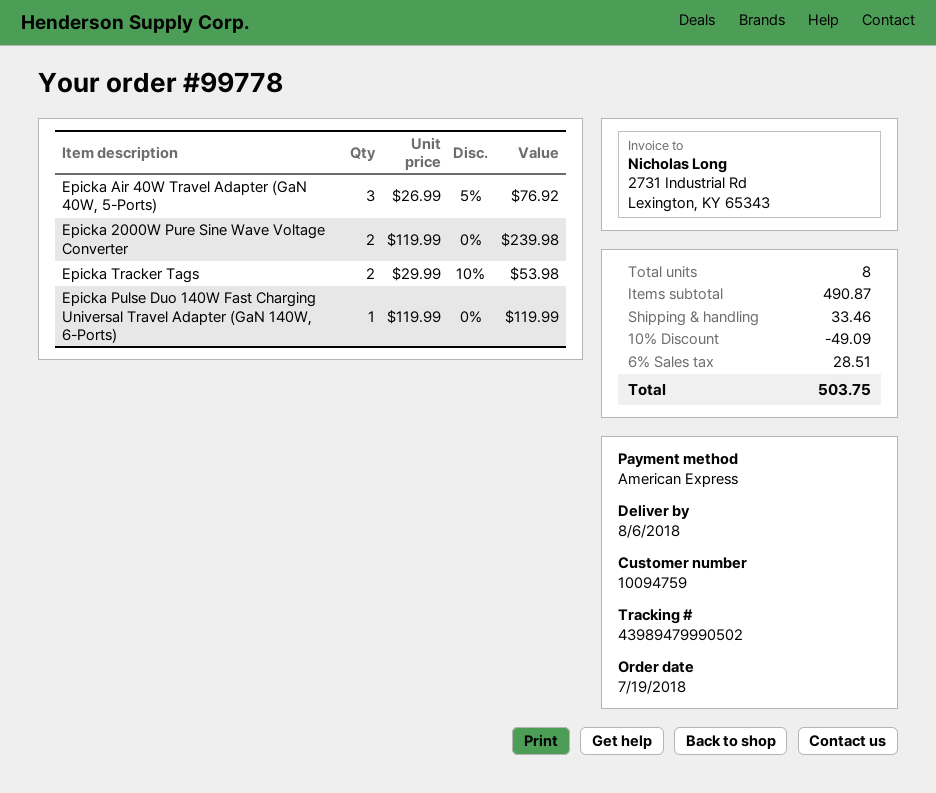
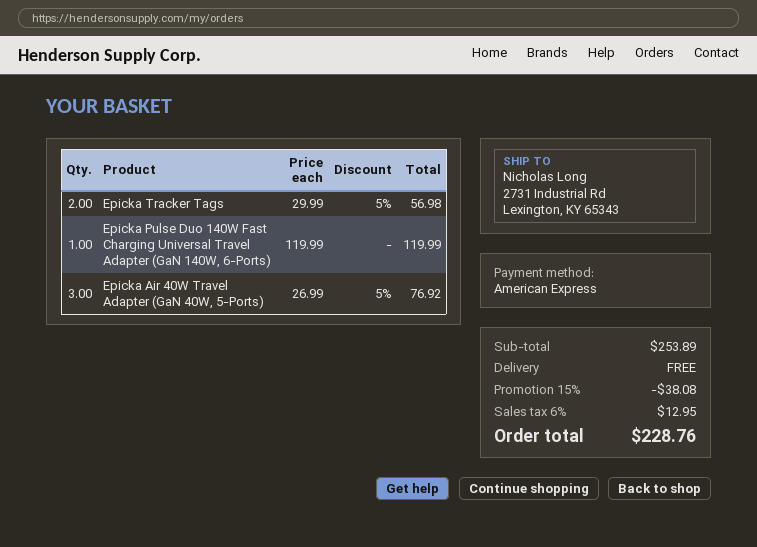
Epicka 2000W Pure Sine Wave Voltage Converter: 2 x 119.99 = 239.98 -> none
Epicka Tracker Tags: 2 x 29.99 - 10% = 53.98 -> 2 x 29.99 - 5% = 56.98
subtotal: 490.87 -> 253.89
discount: 10% = 49.09 -> 15% = 38.08
shipping: 33.46 -> 0.00
tax: 6% = 28.51 -> 6% = 12.95
total: 503.75 -> 228.76

